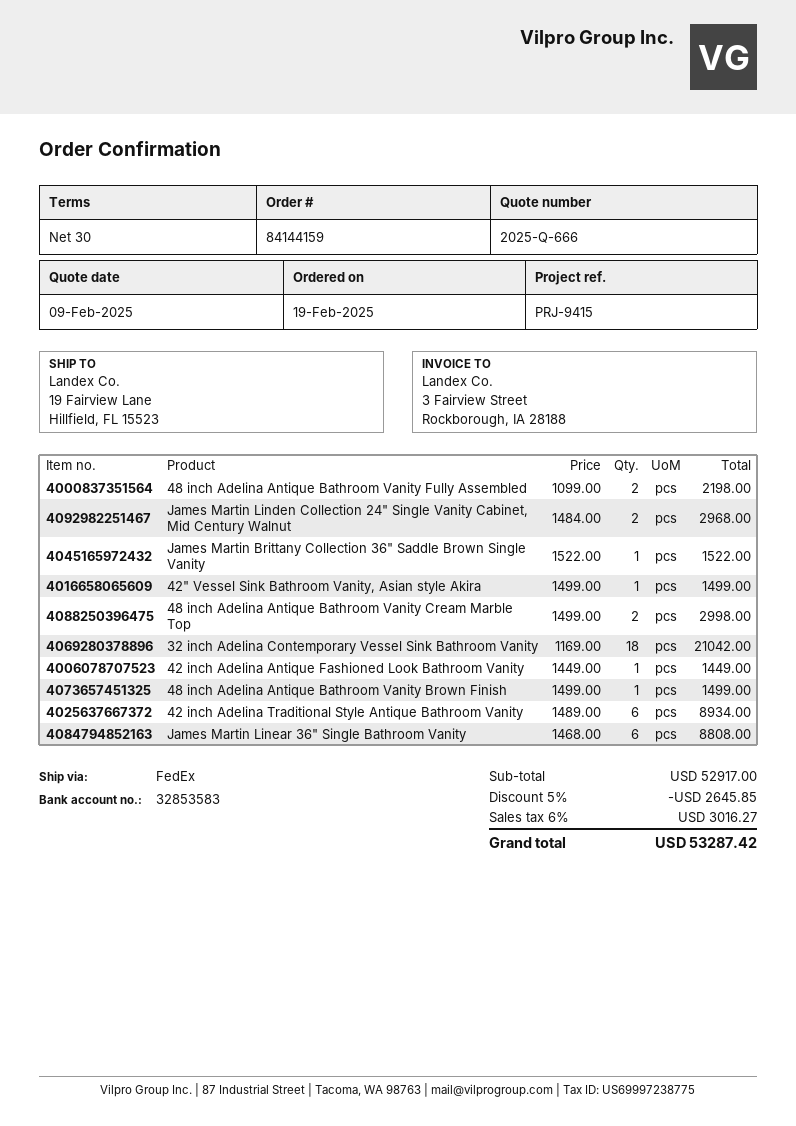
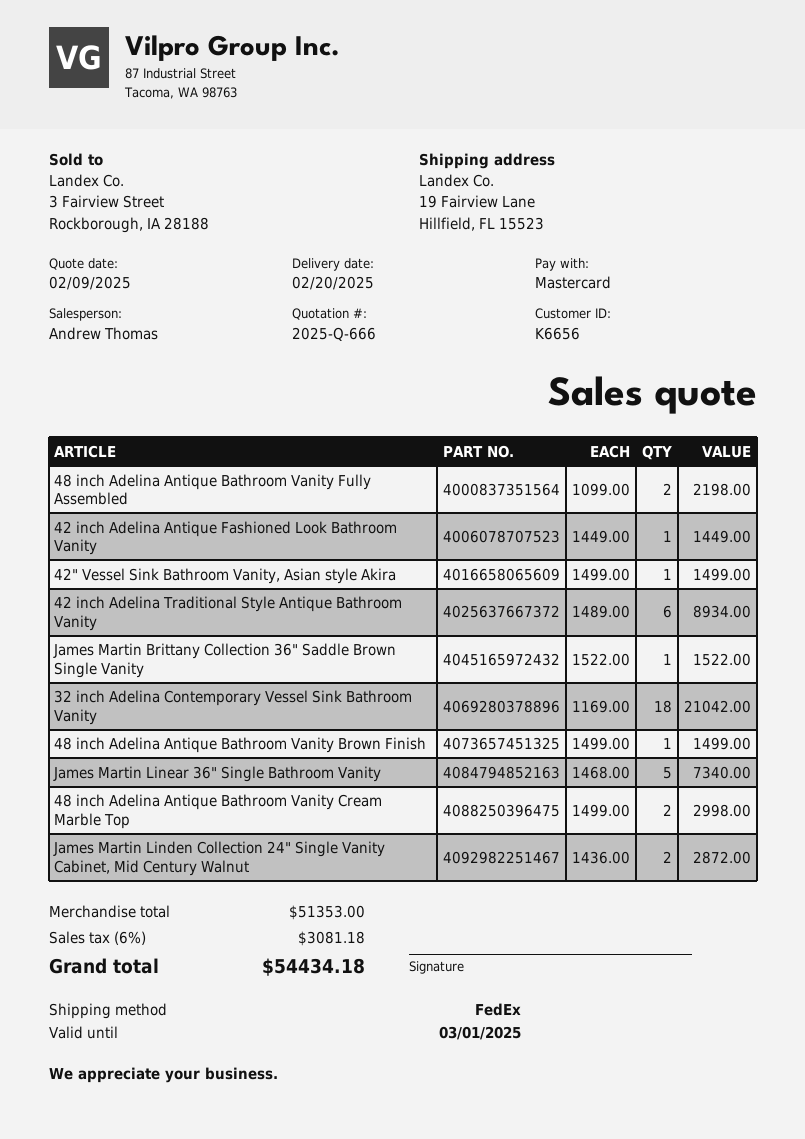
James Martin Linden Collection 24" Single Vanity Cabinet, Mid Century Walnut: 2 x 1484.00 = 2968.00 -> 2 x 1436.00 = 2872.00
James Martin Linear 36" Single Bathroom Vanity: 6 x 1468.00 = 8808.00 -> 5 x 1468.00 = 7340.00
subtotal: 52917.00 -> 51353.00
discount: 5% = 2645.85 -> none
tax: 6% = 3016.27 -> 6% = 3081.18
total: 53287.42 -> 54434.18

